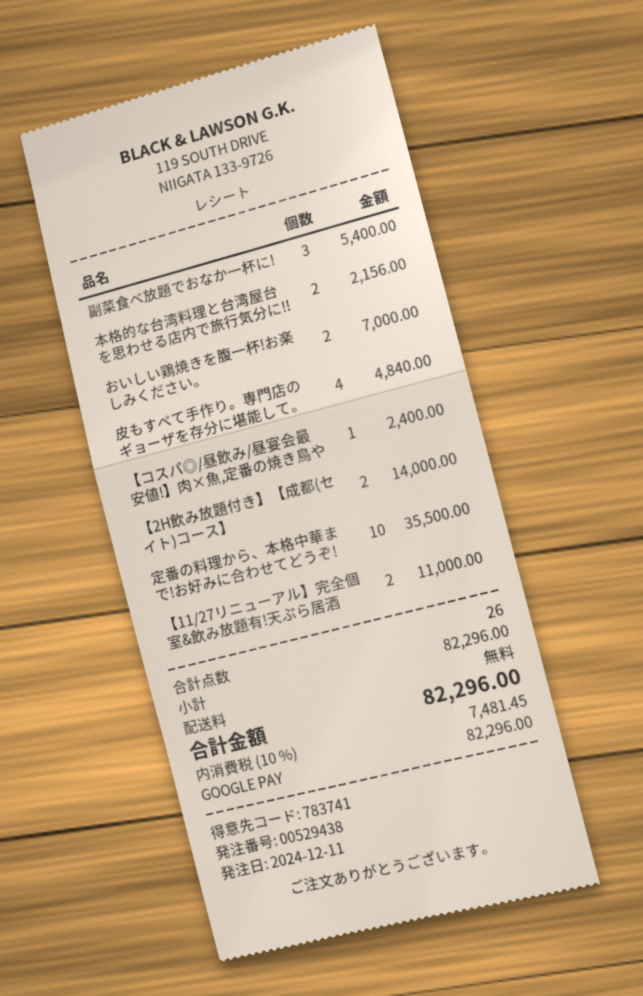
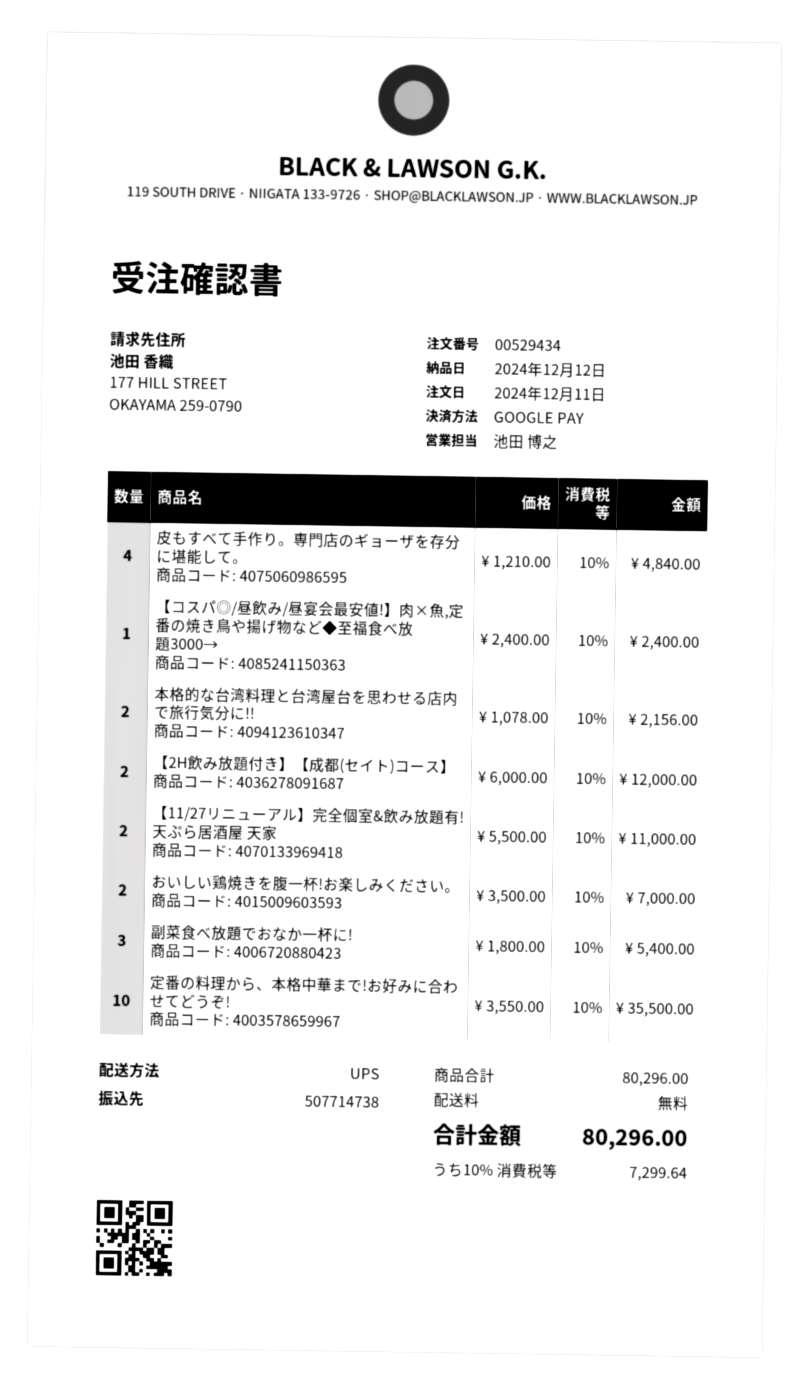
order number: 00529438 -> 00529434
【2H飲み放題付き】【成都(セイト)コース】: 2 for 14000.00 -> 2 for 12000.00
subtotal: 82296.00 -> 80296.00
tax: 10% = 7481.45 -> 10% = 7299.64
total: 82296.00 -> 80296.00

